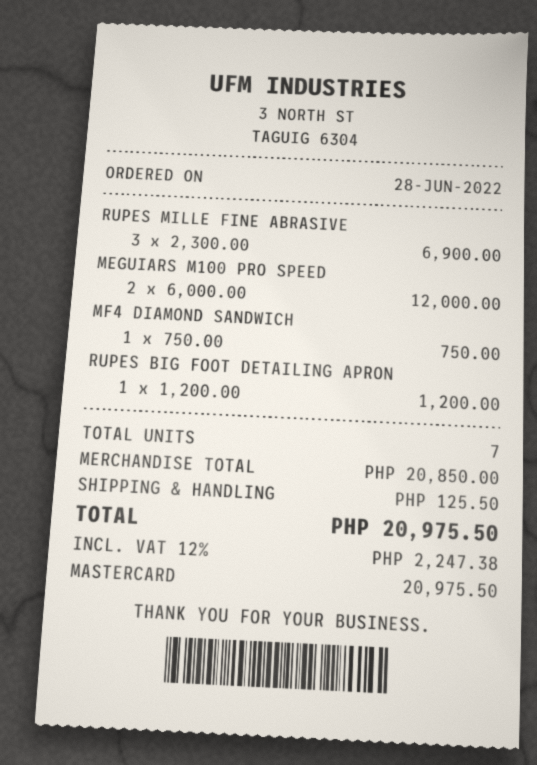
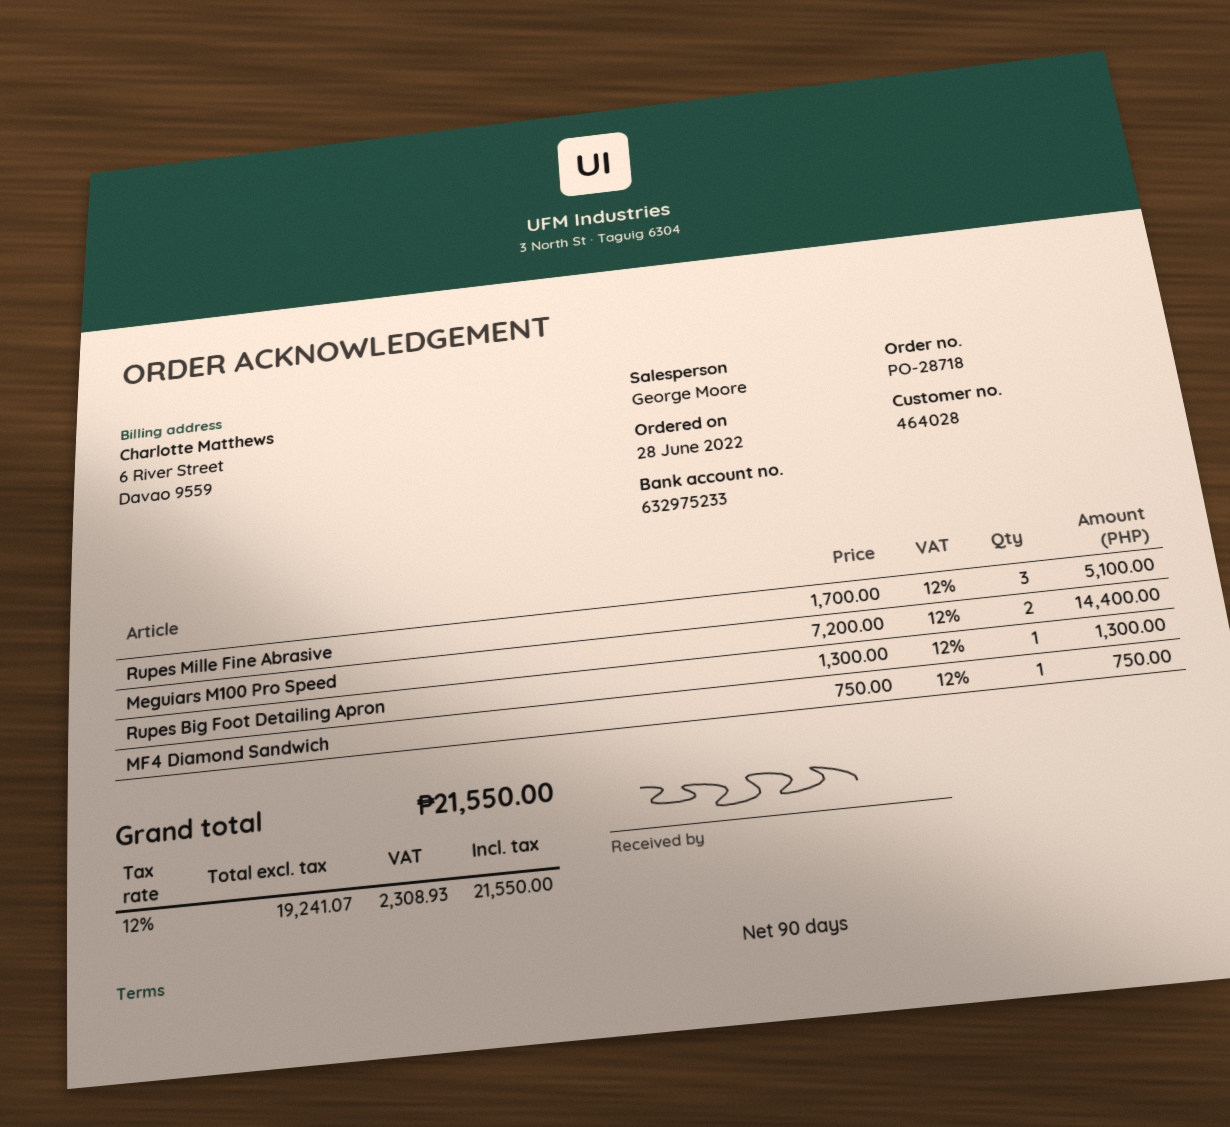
RUPES MILLE FINE ABRASIVE: 3 x 2300.00 = 6900.00 -> 3 x 1700.00 = 5100.00
MEGUIARS M100 PRO SPEED: 2 x 6000.00 = 12000.00 -> 2 x 7200.00 = 14400.00
RUPES BIG FOOT DETAILING APRON: 1 x 1200.00 = 1200.00 -> 1 x 1300.00 = 1300.00
shipping: 125.50 -> none
tax: 12% = 2247.38 -> 12% = 2308.93
total: 20975.50 -> 21550.00

